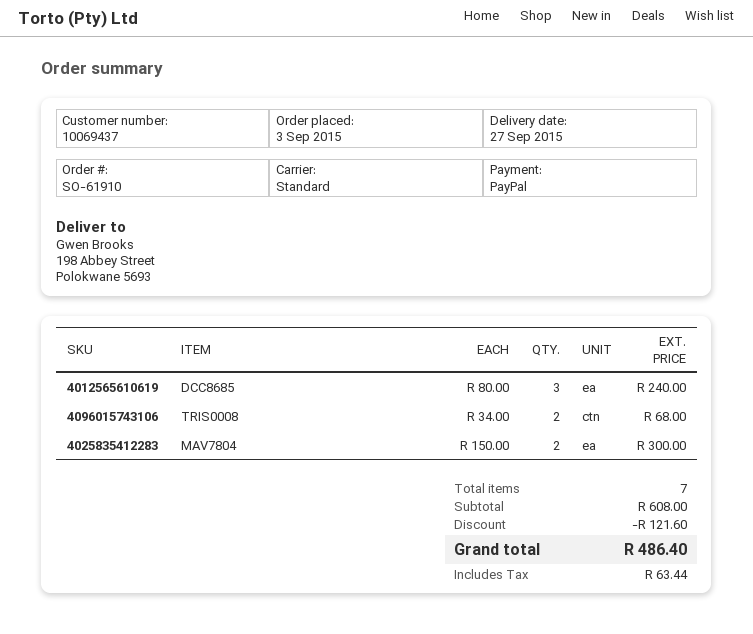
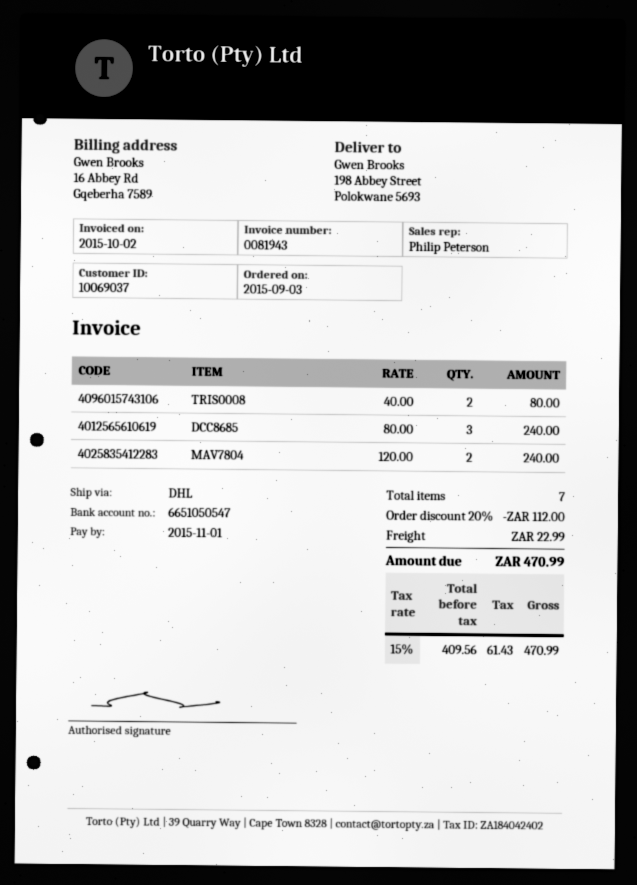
customer number: 10069437 -> 10069037
shipping method: standard -> DHL
TRIS0008: 2 x 34.00 = 68.00 -> 2 x 40.00 = 80.00
MAV7804: 2 x 150.00 = 300.00 -> 2 x 120.00 = 240.00
discount: 121.60 -> 112.00
shipping: none -> 22.99
tax: 63.44 -> 61.43
total: 486.40 -> 470.99

